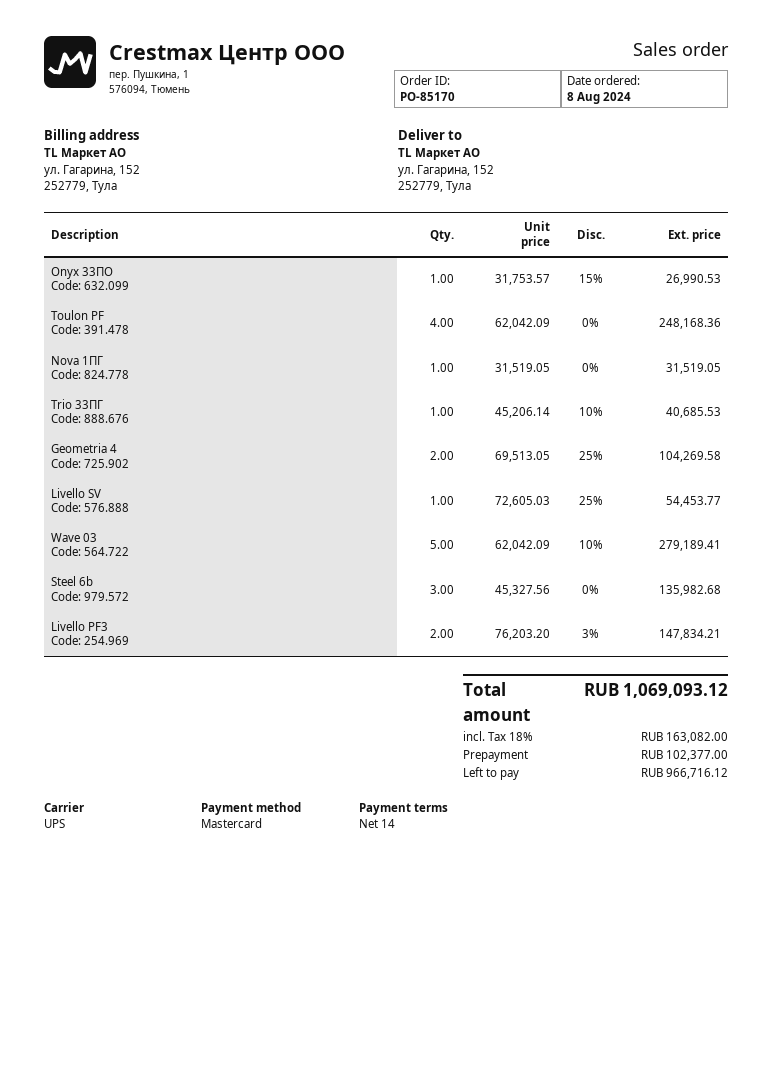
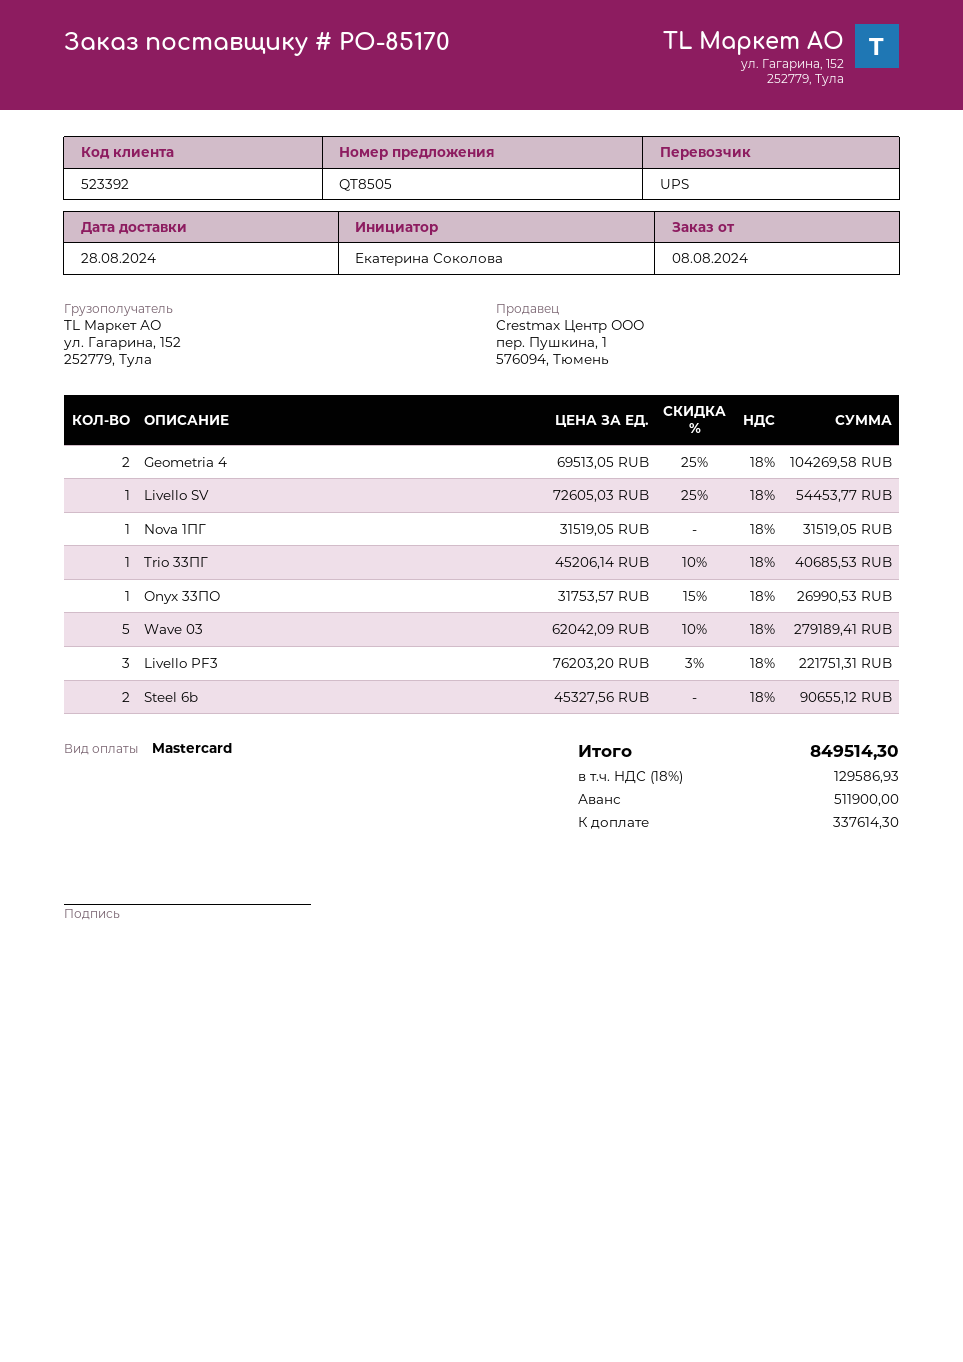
Toulon PF: 4 x 62042.09 = 248168.36 -> none
Steel 6b: 3 x 45327.56 = 135982.68 -> 2 x 45327.56 = 90655.12
Livello PF3: 2 x 76203.20 - 3% = 147834.21 -> 3 x 76203.20 - 3% = 221751.31
tax: 18% = 163082.00 -> 18% = 129586.93
total: 1069093.12 -> 849514.30
deposit: 102377.00 -> 511900.00
balance: 966716.12 -> 337614.30

